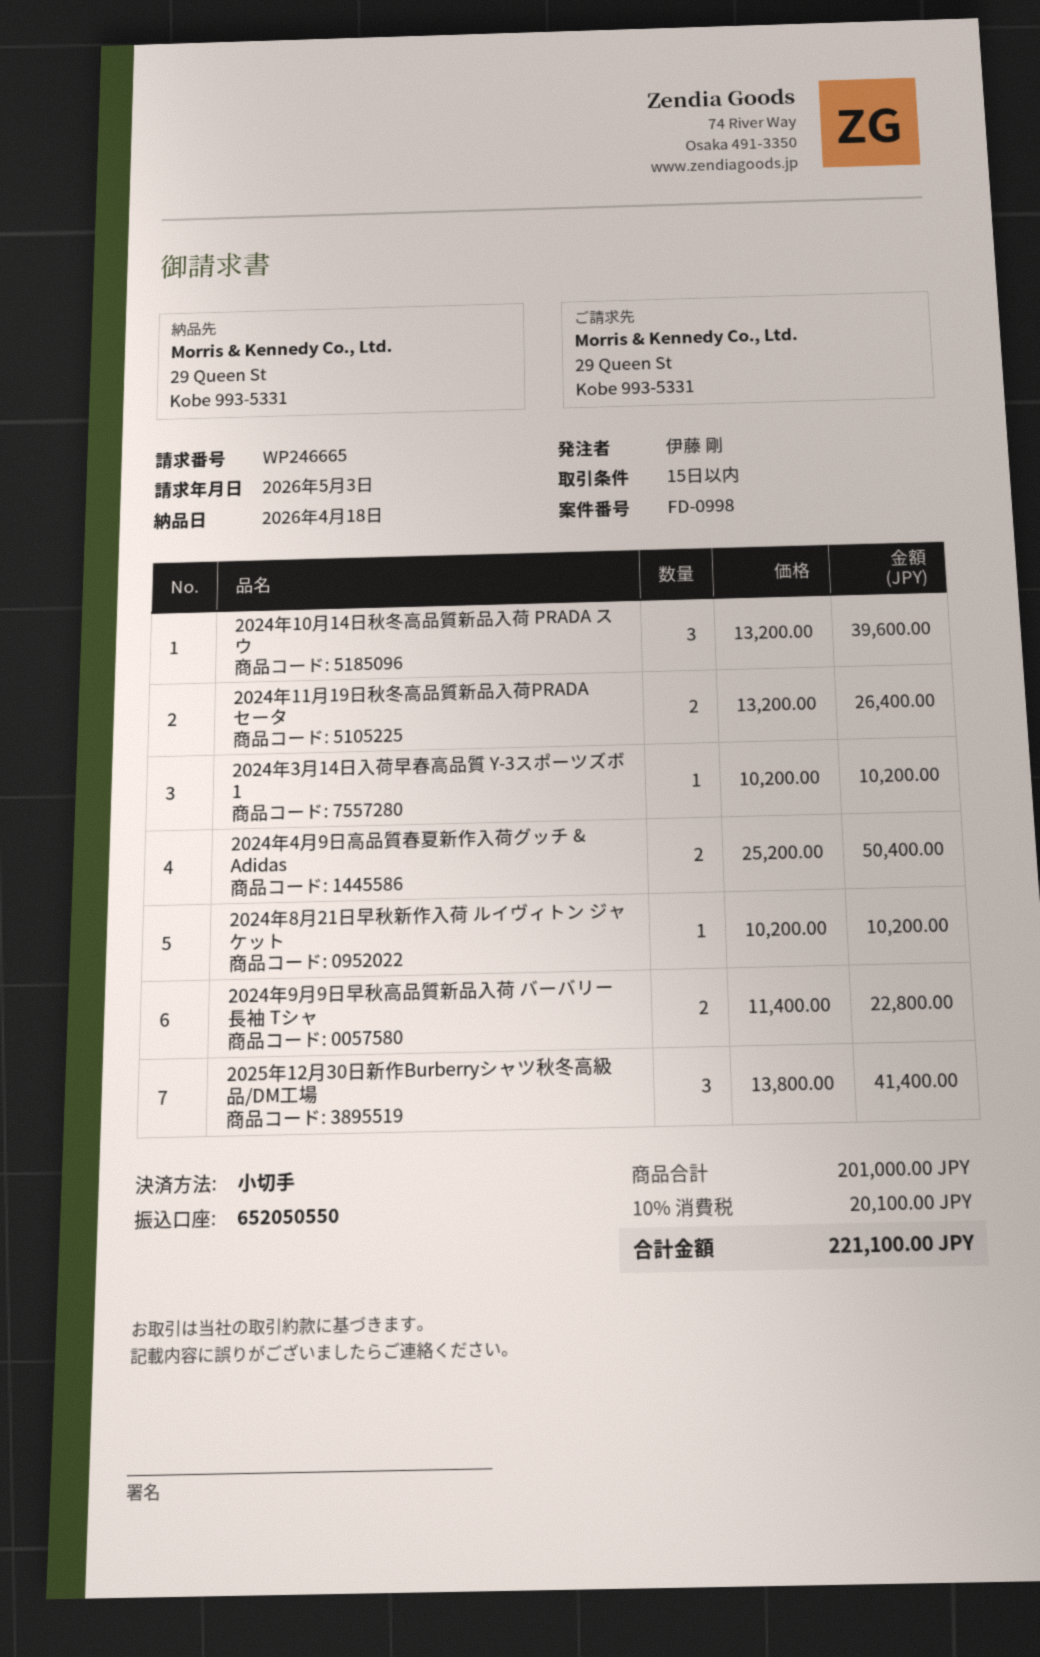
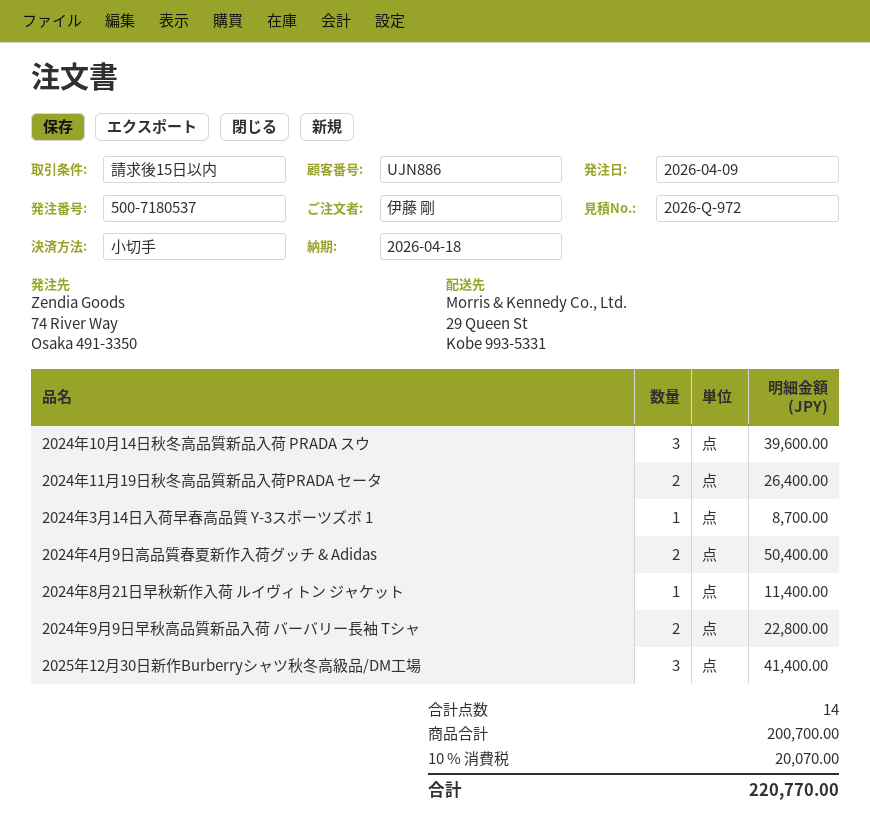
2024年3月14日入荷早春高品質 Y-3スポーツズボ 1: 1 for 10200.00 -> 1 for 8700.00
2024年8月21日早秋新作入荷 ルイヴィトン ジャケット: 1 for 10200.00 -> 1 for 11400.00
subtotal: 201000.00 -> 200700.00
tax: 10% = 20100.00 -> 10% = 20070.00
total: 221100.00 -> 220770.00

